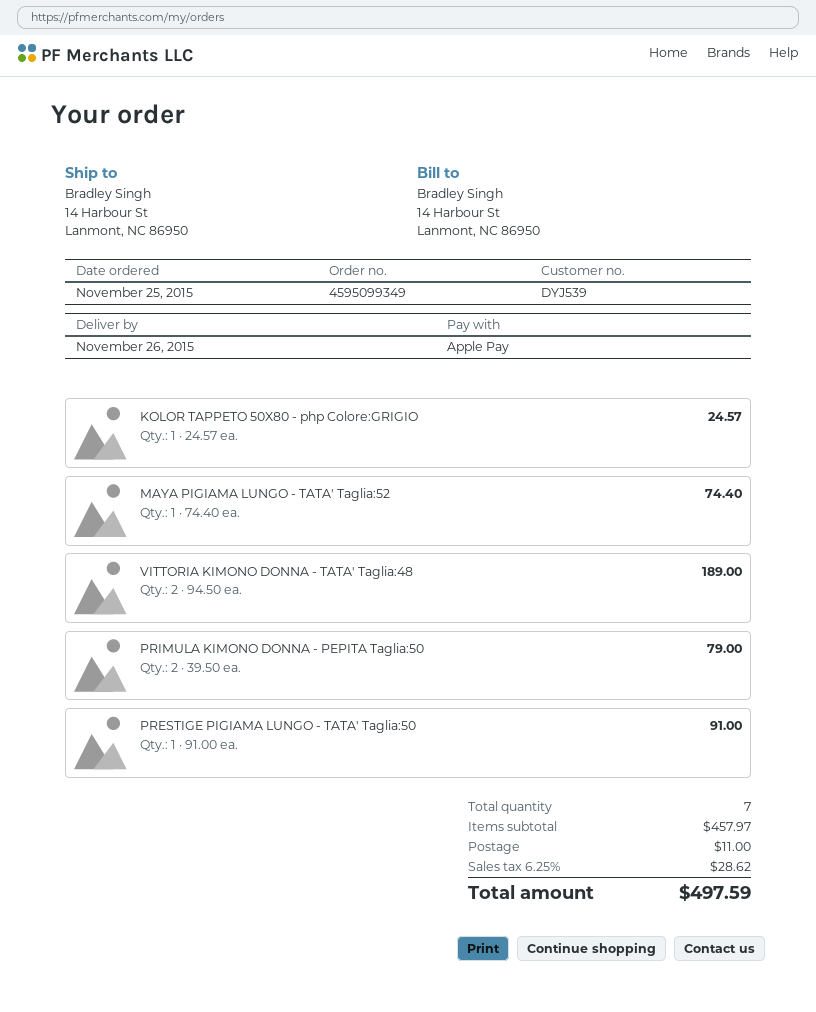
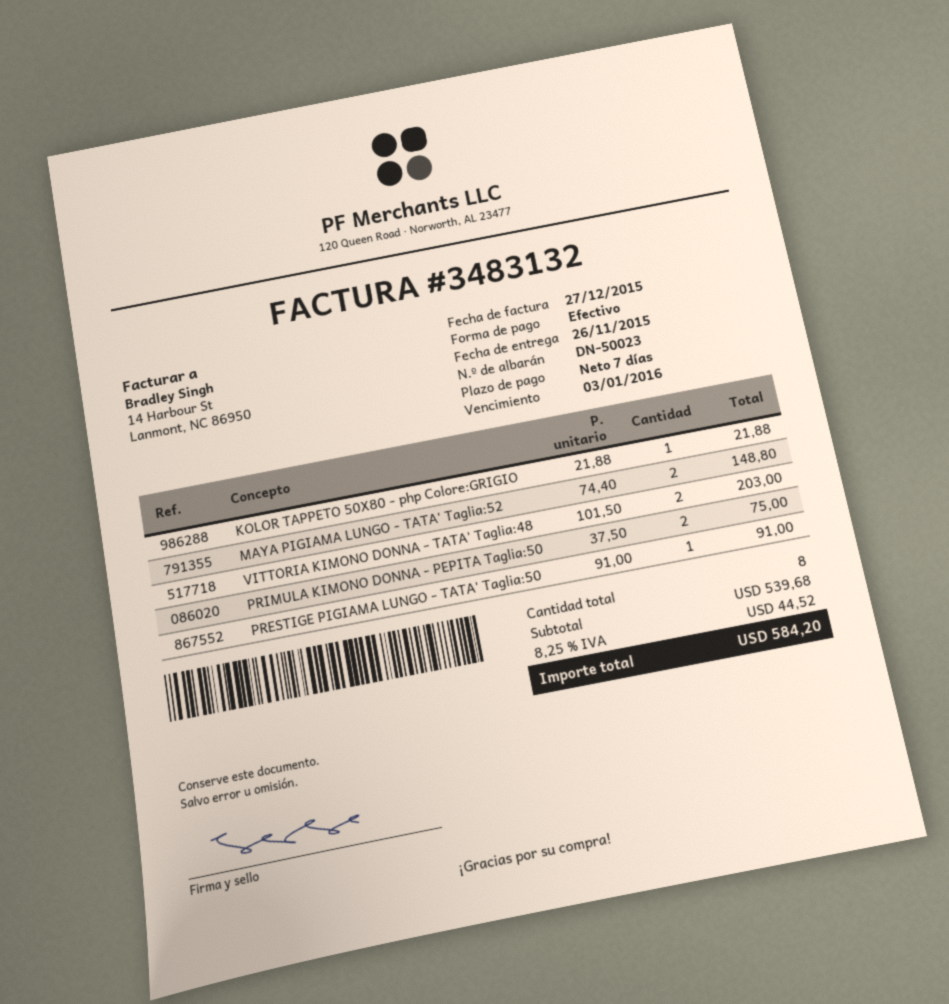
payment method: Apple Pay -> cash
KOLOR TAPPETO 50X80 - php Colore:GRIGIO: 1 x 24.57 = 24.57 -> 1 x 21.88 = 21.88
MAYA PIGIAMA LUNGO - TATA' Taglia:52: 1 x 74.40 = 74.40 -> 2 x 74.40 = 148.80
VITTORIA KIMONO DONNA - TATA' Taglia:48: 2 x 94.50 = 189.00 -> 2 x 101.50 = 203.00
PRIMULA KIMONO DONNA - PEPITA Taglia:50: 2 x 39.50 = 79.00 -> 2 x 37.50 = 75.00
total quantity: 7 -> 8
subtotal: 457.97 -> 539.68
shipping: 11.00 -> none
tax: 6.25% = 28.62 -> 8.25% = 44.52
total: 497.59 -> 584.20

